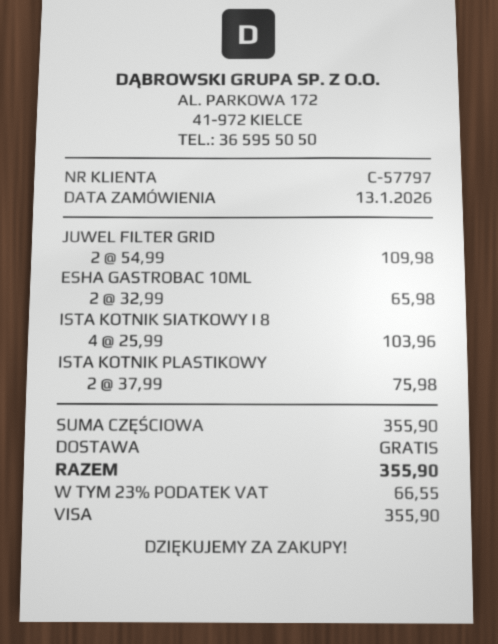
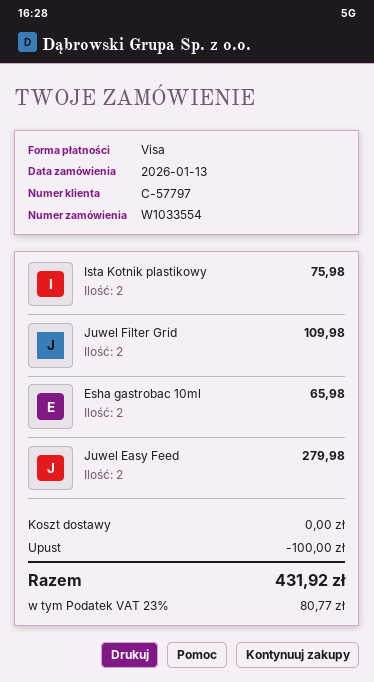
ISTA KOTNIK SIATKOWY I 8: 4 for 103.96 -> none
Juwel Easy Feed: none -> 2 for 279.98
discount: none -> 100.00
tax: 23% = 66.55 -> 23% = 80.77
total: 355.90 -> 431.92

